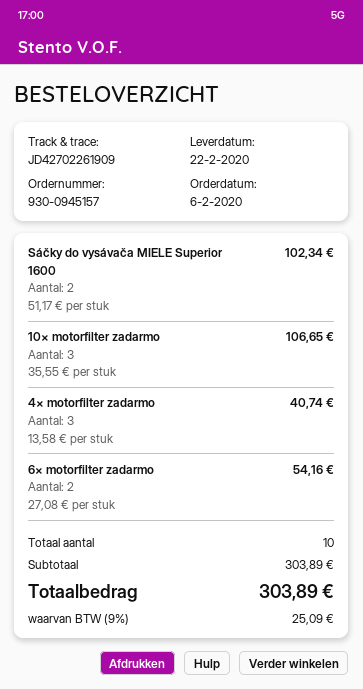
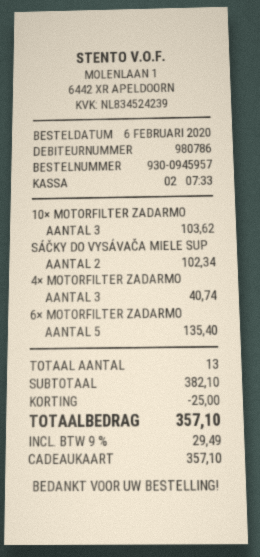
order number: 930-0945157 -> 930-0945957
10× motorfilter zadarmo: 3 for 106.65 -> 3 for 103.62
6× motorfilter zadarmo: 2 for 54.16 -> 5 for 135.40
total quantity: 10 -> 13
subtotal: 303.89 -> 382.10
discount: none -> 25.00
tax: 9% = 25.09 -> 9% = 29.49
total: 303.89 -> 357.10

